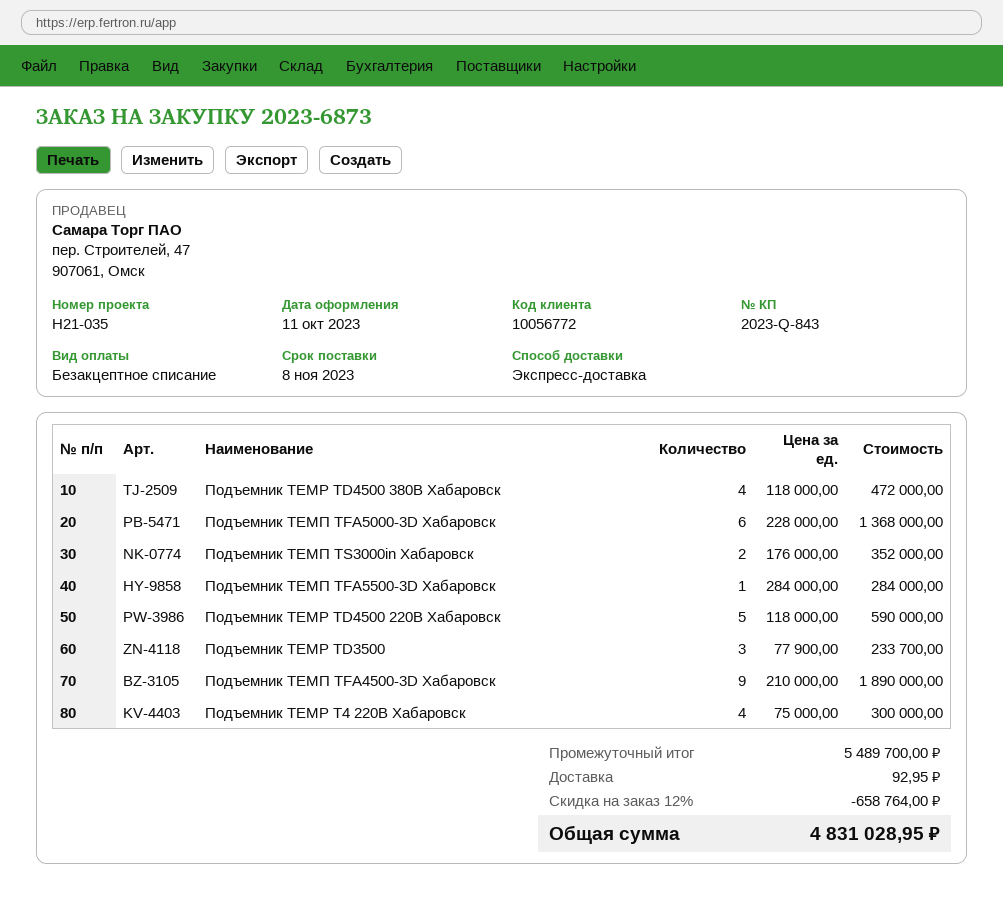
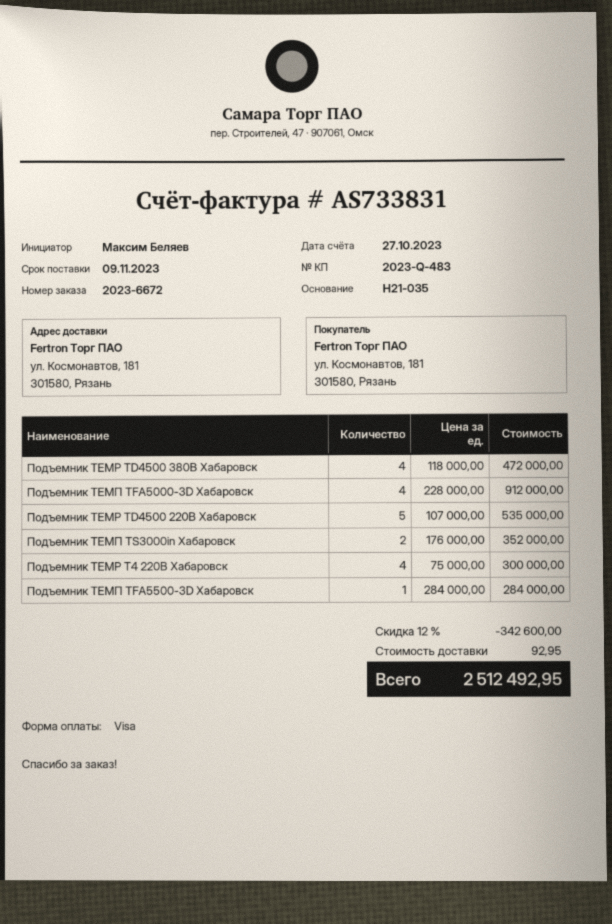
quote number: 2023-Q-843 -> 2023-Q-483
order number: 2023-6873 -> 2023-6672
delivery date: 2023-11-08 -> 2023-11-09
payment method: direct debit -> Visa
Подъемник ТЕМП TFA5000-3D Хабаровск: 6 x 228000.00 = 1368000.00 -> 4 x 228000.00 = 912000.00
Подъемник TEMP TD4500 220В Хабаровск: 5 x 118000.00 = 590000.00 -> 5 x 107000.00 = 535000.00
Подъемник TEMP TD3500: 3 x 77900.00 = 233700.00 -> none
Подъемник ТЕМП TFA4500-3D Хабаровск: 9 x 210000.00 = 1890000.00 -> none
discount: 12% = 658764.00 -> 12% = 342600.00
total: 4831028.95 -> 2512492.95

